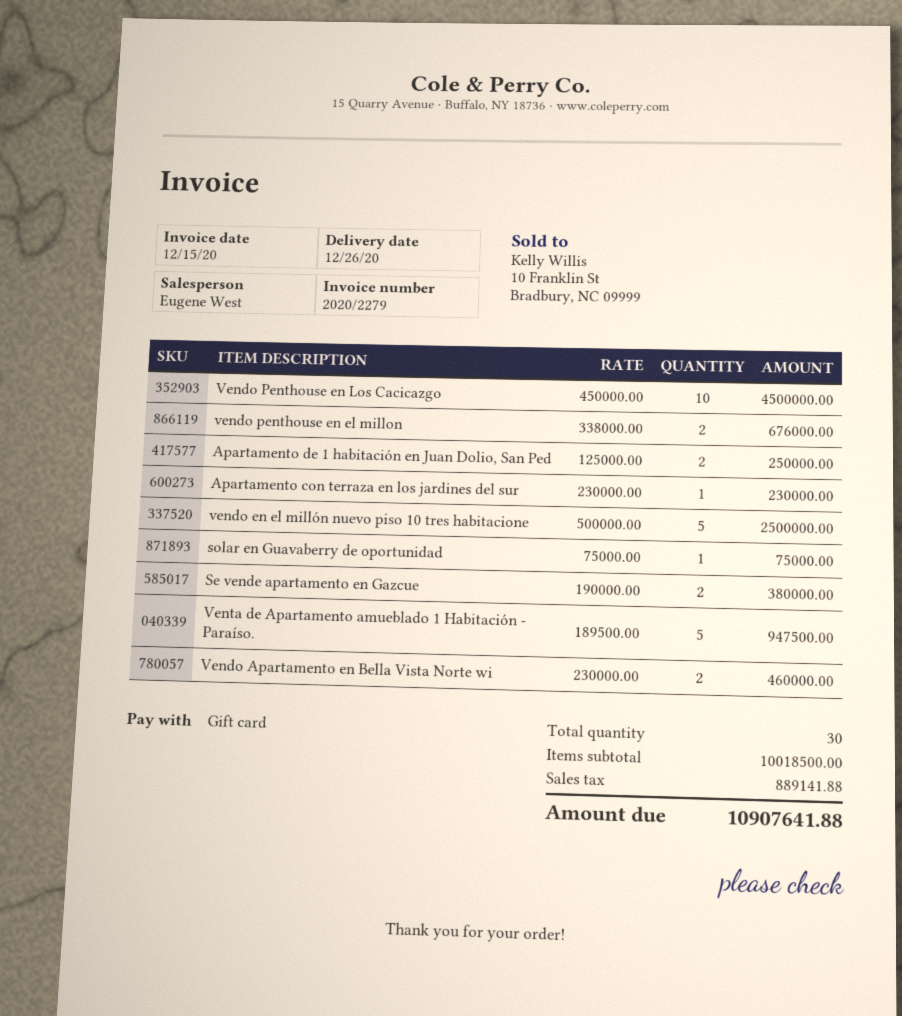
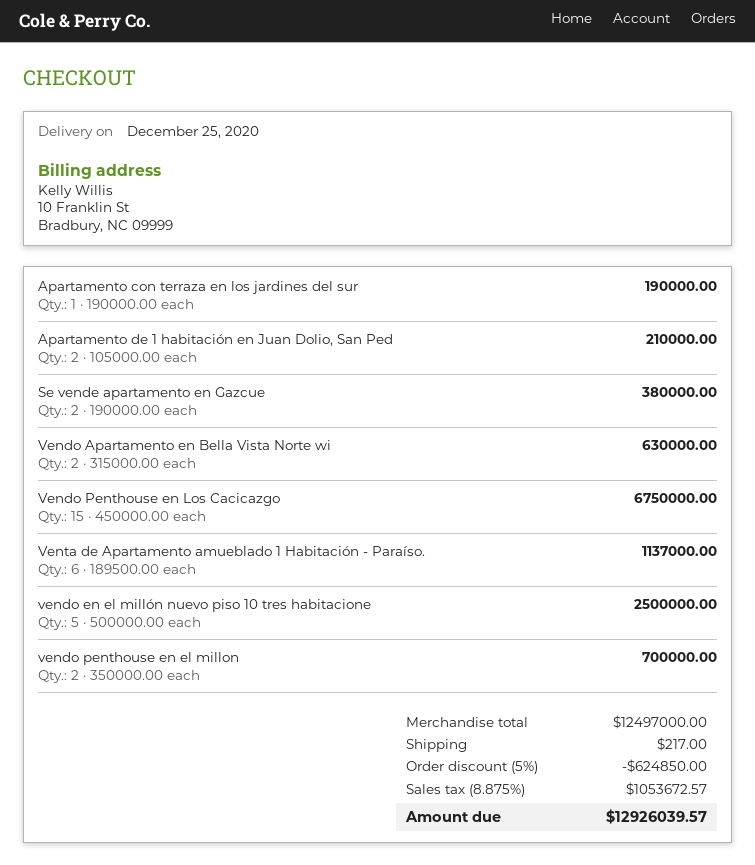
delivery date: 2020-12-26 -> 2020-12-25
Vendo Penthouse en Los Cacicazgo: 10 x 450000.00 = 4500000.00 -> 15 x 450000.00 = 6750000.00
vendo penthouse en el millon: 2 x 338000.00 = 676000.00 -> 2 x 350000.00 = 700000.00
Apartamento de 1 habitación en Juan Dolio, San Ped: 2 x 125000.00 = 250000.00 -> 2 x 105000.00 = 210000.00
Apartamento con terraza en los jardines del sur: 1 x 230000.00 = 230000.00 -> 1 x 190000.00 = 190000.00
solar en Guavaberry de oportunidad: 1 x 75000.00 = 75000.00 -> none
Venta de Apartamento amueblado 1 Habitación - Paraíso.: 5 x 189500.00 = 947500.00 -> 6 x 189500.00 = 1137000.00
Vendo Apartamento en Bella Vista Norte wi: 2 x 230000.00 = 460000.00 -> 2 x 315000.00 = 630000.00
subtotal: 10018500.00 -> 12497000.00
discount: none -> 5% = 624850.00
shipping: none -> 217.00
tax: 889141.88 -> 1053672.57
total: 10907641.88 -> 12926039.57

